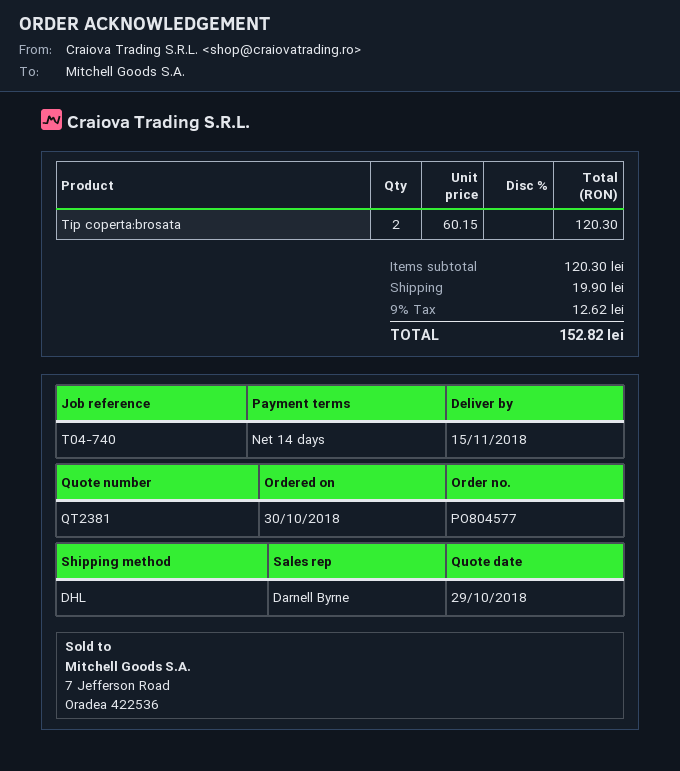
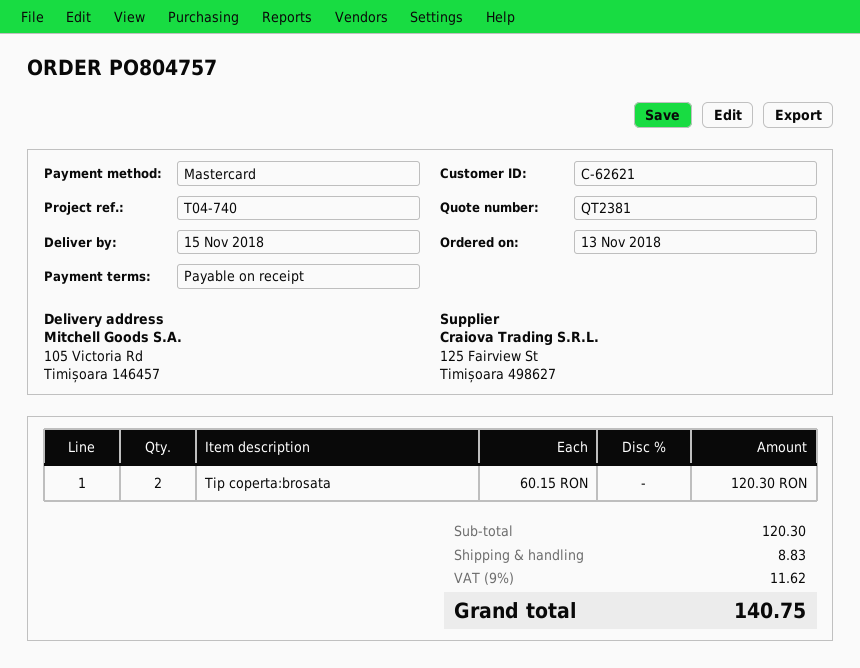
order number: PO804577 -> PO804757
order date: 2018-10-30 -> 2018-11-13
payment terms: 14 days -> on receipt
shipping: 19.90 -> 8.83
tax: 9% = 12.62 -> 9% = 11.62
total: 152.82 -> 140.75

